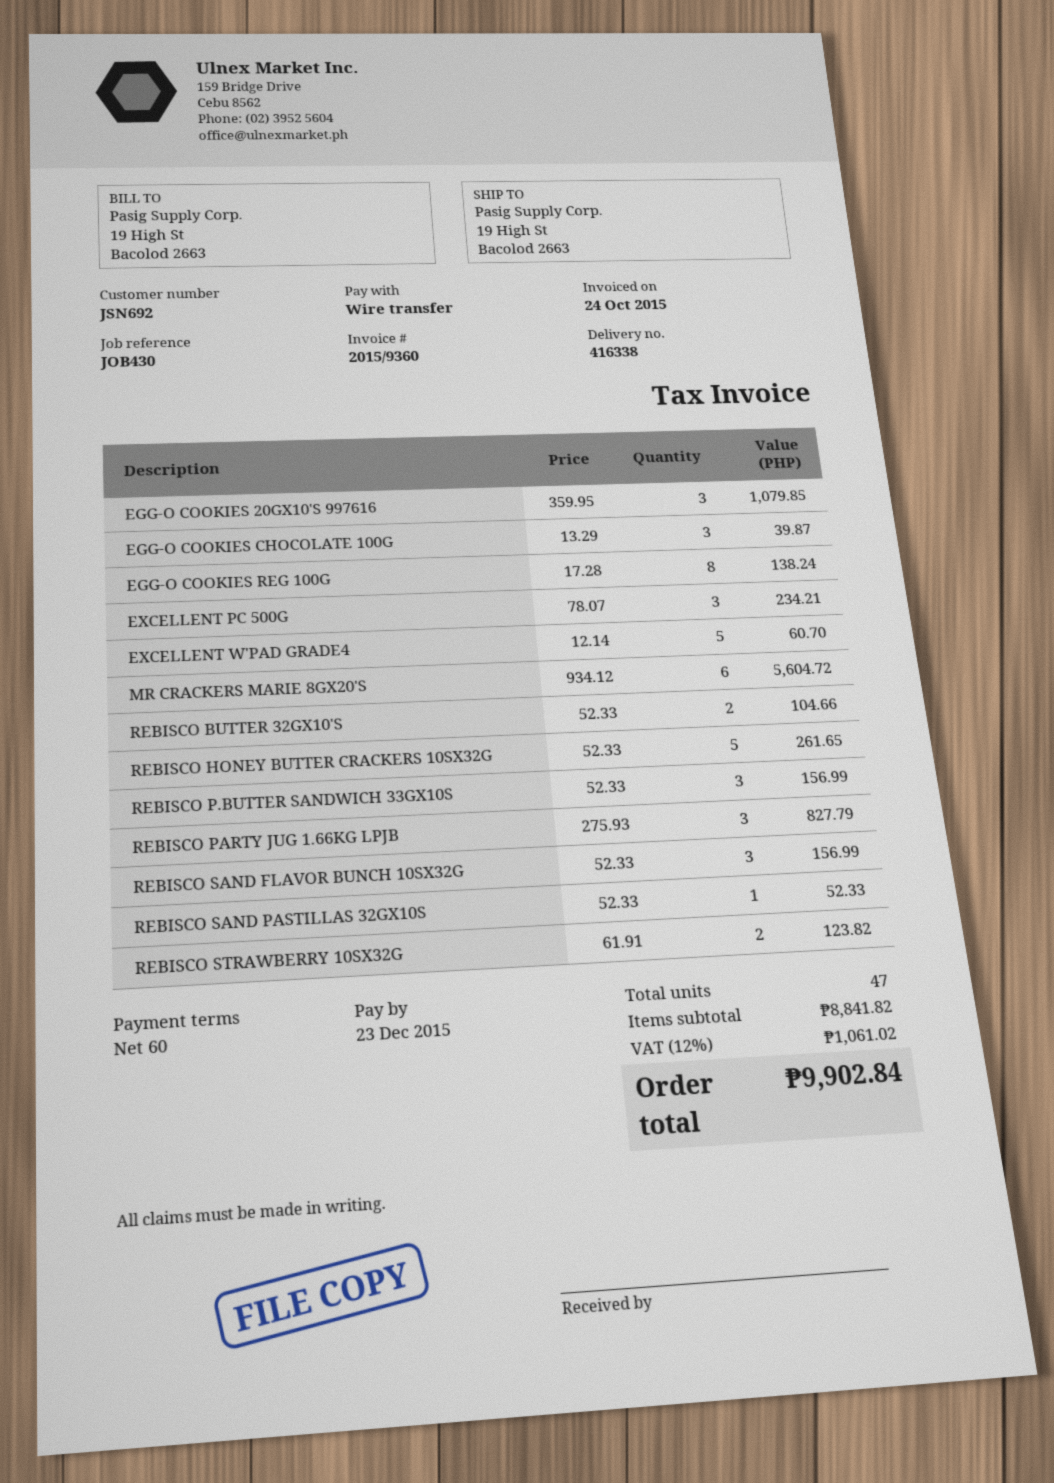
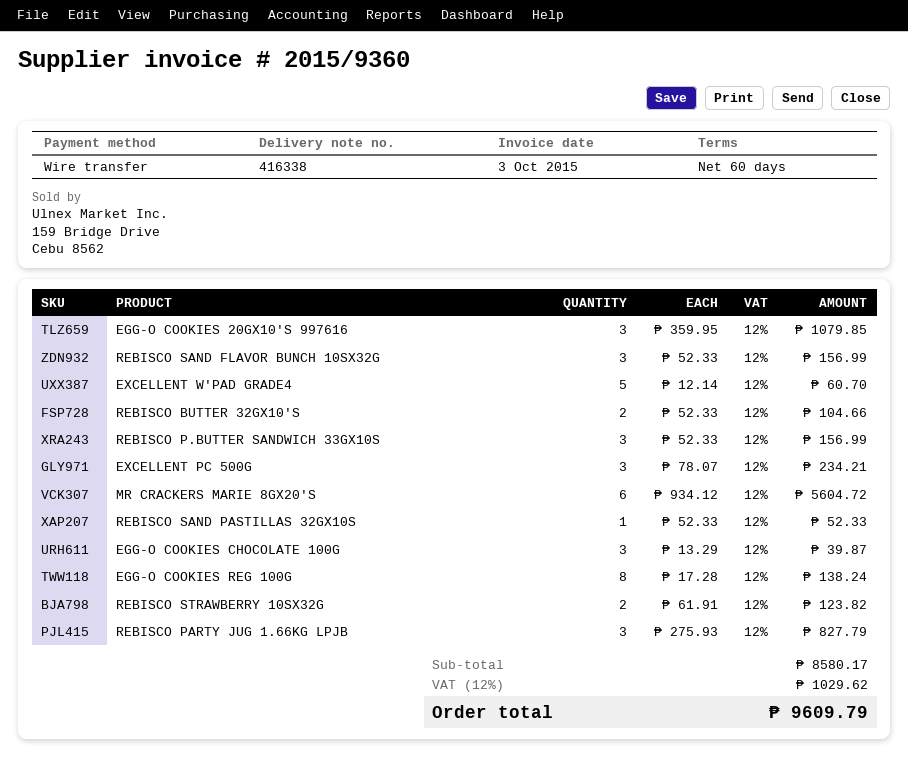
invoice date: 2015-10-24 -> 2015-10-03
REBISCO HONEY BUTTER CRACKERS 10SX32G: 5 x 52.33 = 261.65 -> none
subtotal: 8841.82 -> 8580.17
tax: 12% = 1061.02 -> 12% = 1029.62
total: 9902.84 -> 9609.79

